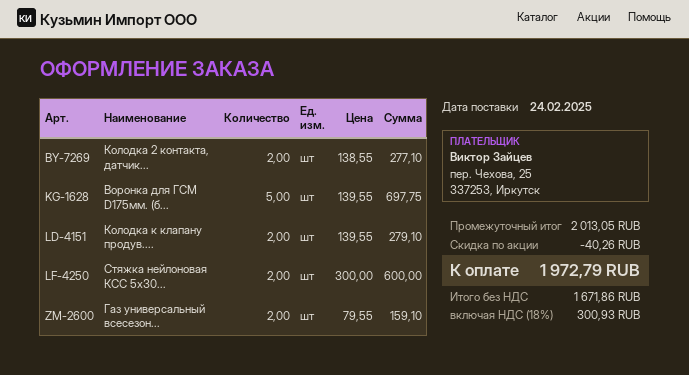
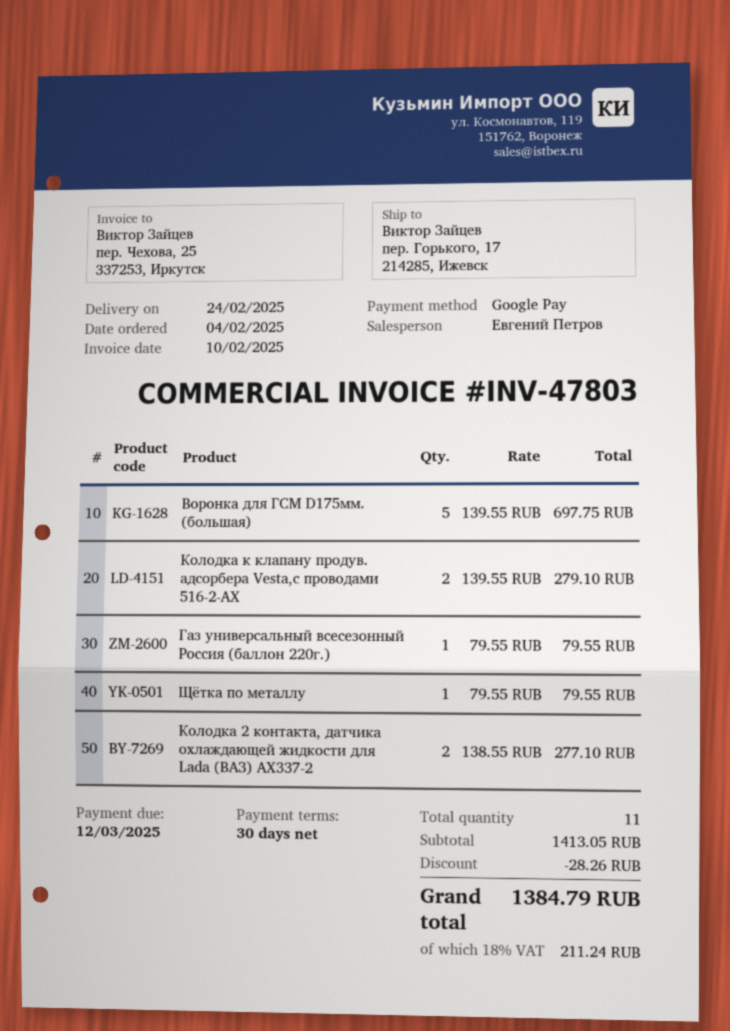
Стяжка нейлоновая КСС 5х30...: 2 x 300.00 = 600.00 -> none
Газ универсальный всесезон...: 2 x 79.55 = 159.10 -> 1 x 79.55 = 79.55
Щётка по металлу: none -> 1 x 79.55 = 79.55
subtotal: 2013.05 -> 1413.05
discount: 40.26 -> 28.26
tax: 18% = 300.93 -> 18% = 211.24
total: 1972.79 -> 1384.79

